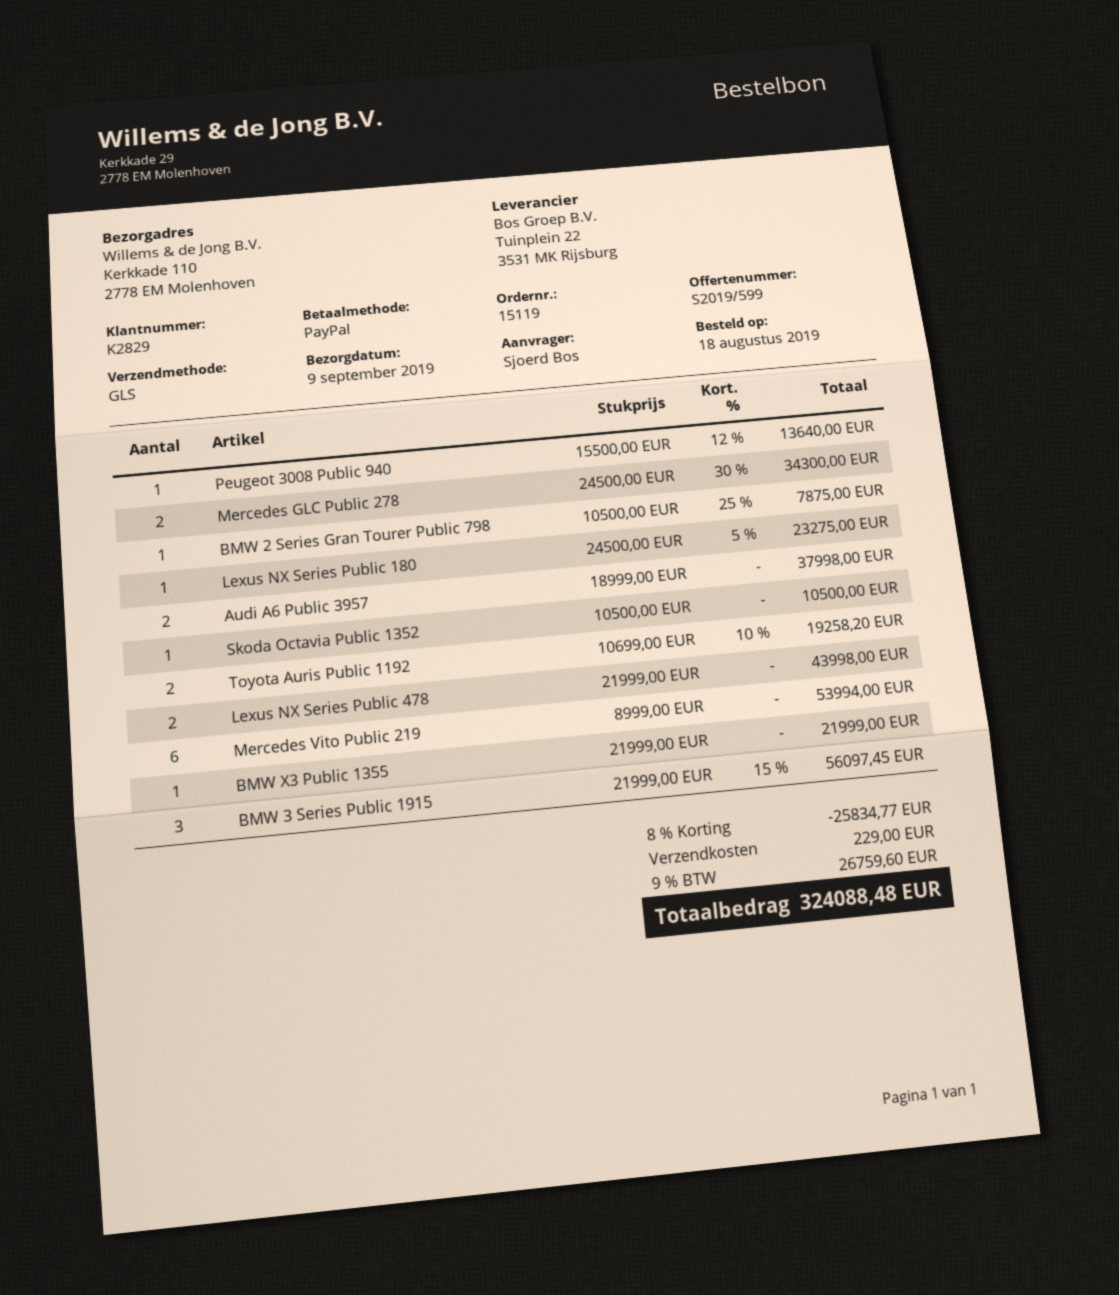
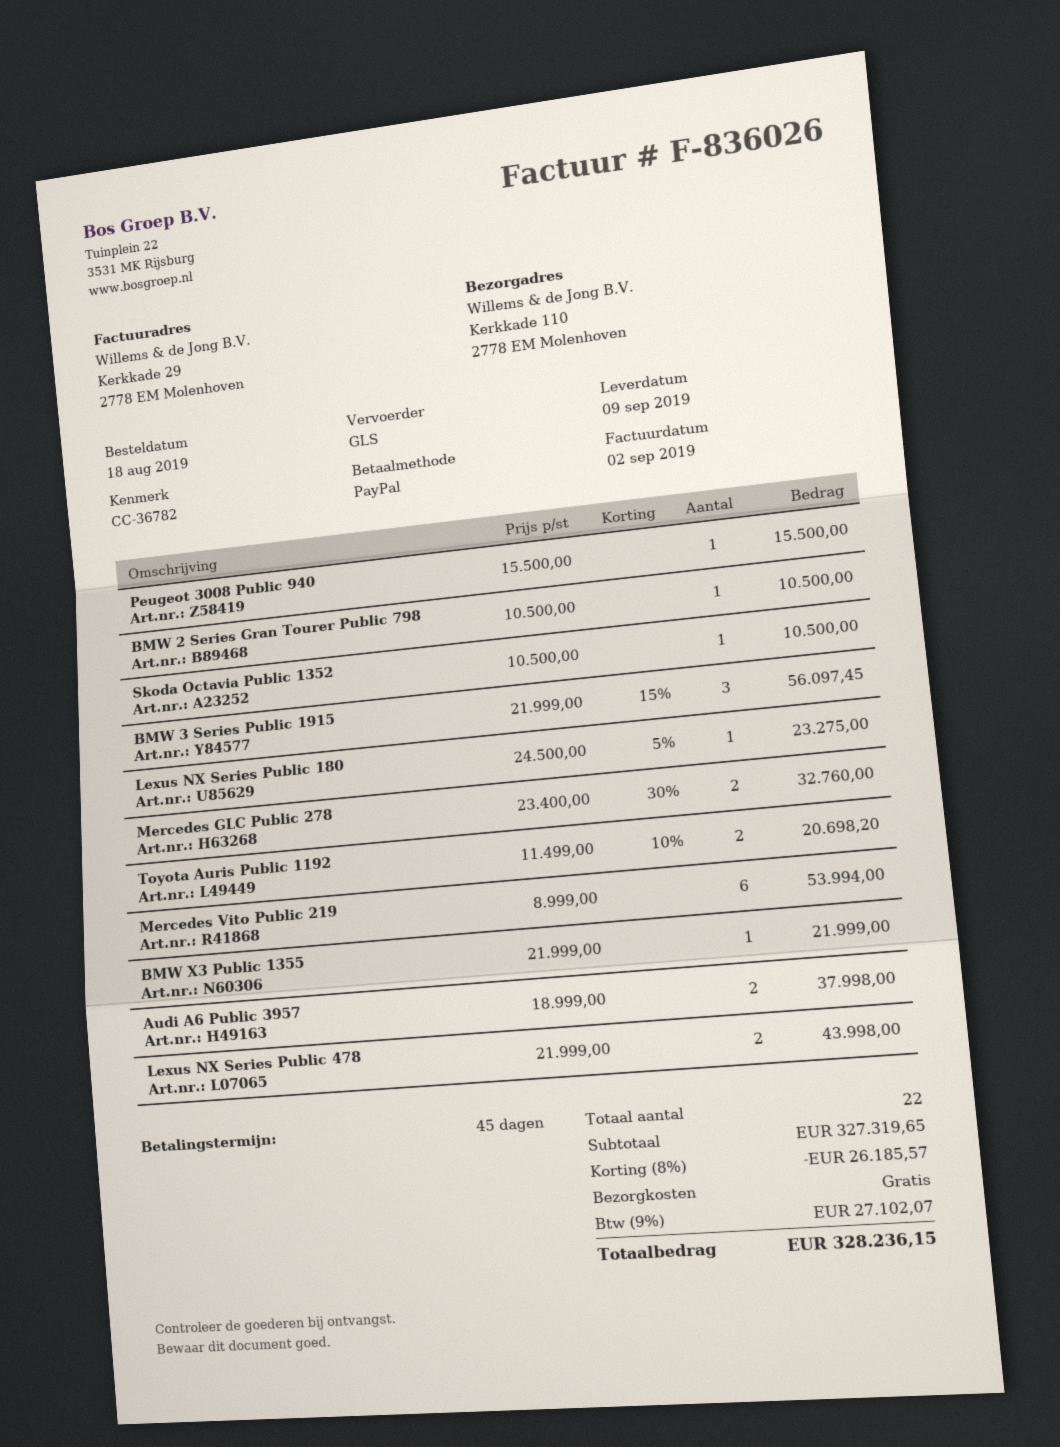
Peugeot 3008 Public 940: 1 x 15500.00 - 12% = 13640.00 -> 1 x 15500.00 = 15500.00
Mercedes GLC Public 278: 2 x 24500.00 - 30% = 34300.00 -> 2 x 23400.00 - 30% = 32760.00
BMW 2 Series Gran Tourer Public 798: 1 x 10500.00 - 25% = 7875.00 -> 1 x 10500.00 = 10500.00
Toyota Auris Public 1192: 2 x 10699.00 - 10% = 19258.20 -> 2 x 11499.00 - 10% = 20698.20
discount: 8% = 25834.77 -> 8% = 26185.57
shipping: 229.00 -> 0.00
tax: 9% = 26759.60 -> 9% = 27102.07
total: 324088.48 -> 328236.15

